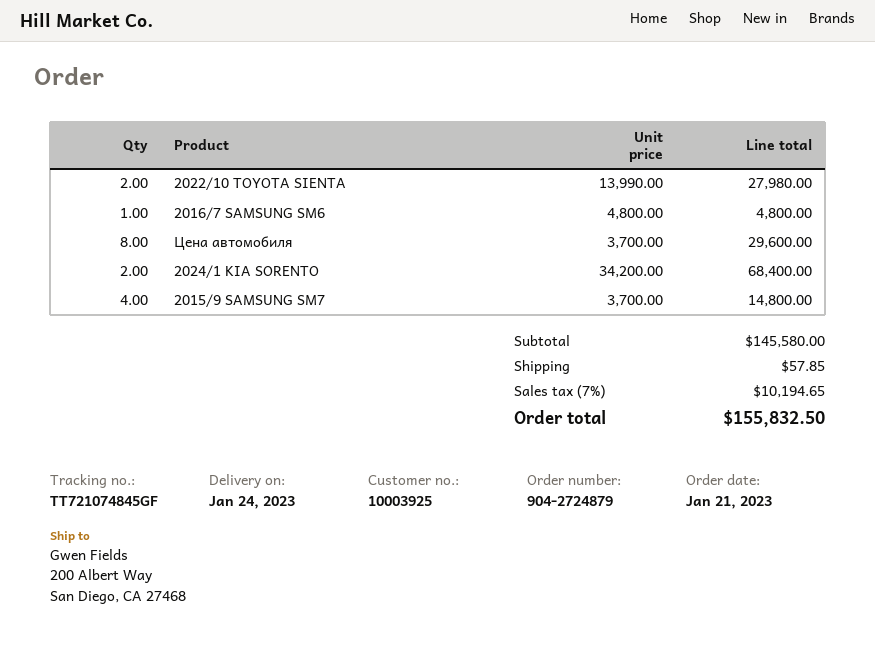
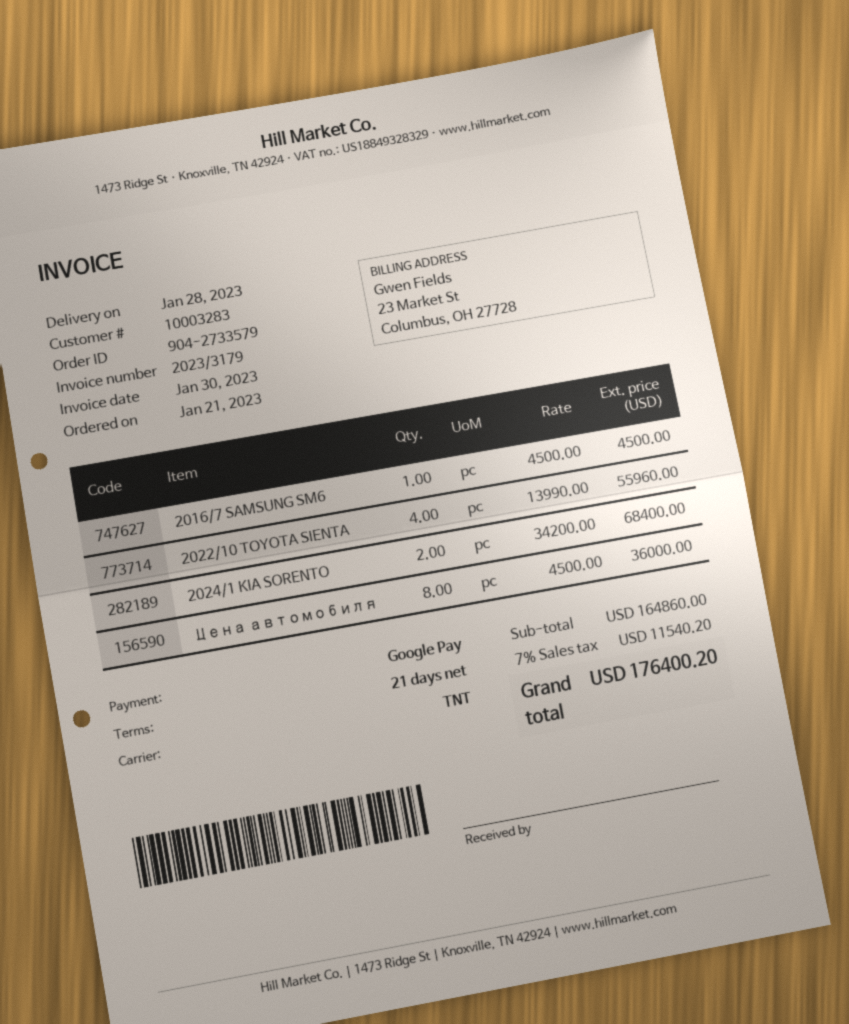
order number: 904-2724879 -> 904-2733579
delivery date: 2023-01-24 -> 2023-01-28
customer number: 10003925 -> 10003283
2022/10 TOYOTA SIENTA: 2 x 13990.00 = 27980.00 -> 4 x 13990.00 = 55960.00
2016/7 SAMSUNG SM6: 1 x 4800.00 = 4800.00 -> 1 x 4500.00 = 4500.00
Цена автомобиля: 8 x 3700.00 = 29600.00 -> 8 x 4500.00 = 36000.00
2015/9 SAMSUNG SM7: 4 x 3700.00 = 14800.00 -> none
subtotal: 145580.00 -> 164860.00
shipping: 57.85 -> none
tax: 7% = 10194.65 -> 7% = 11540.20
total: 155832.50 -> 176400.20

